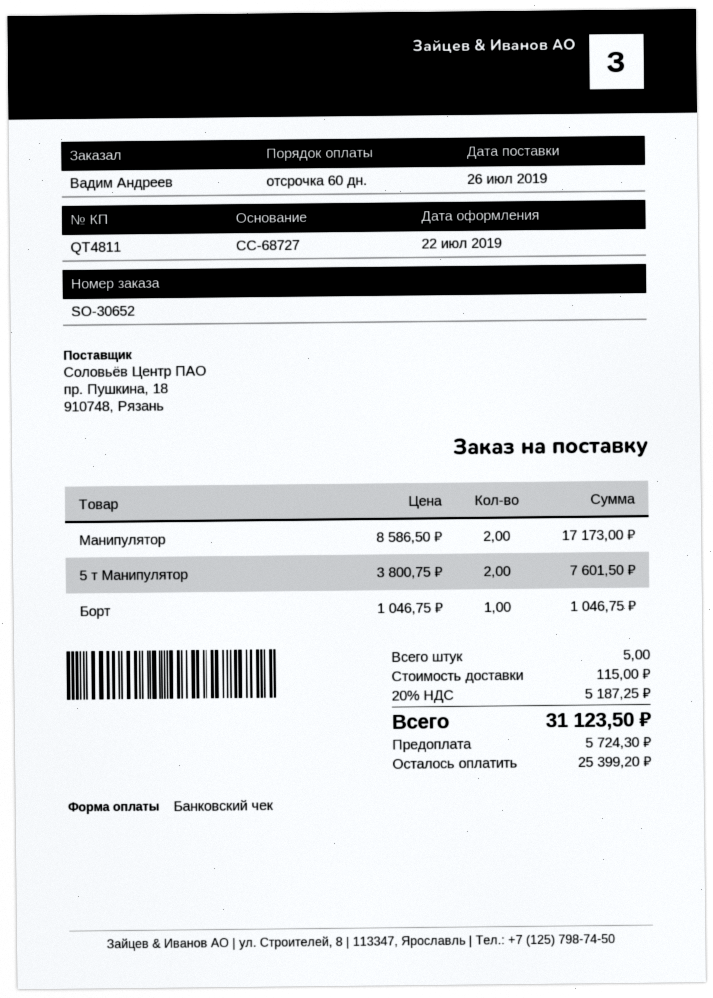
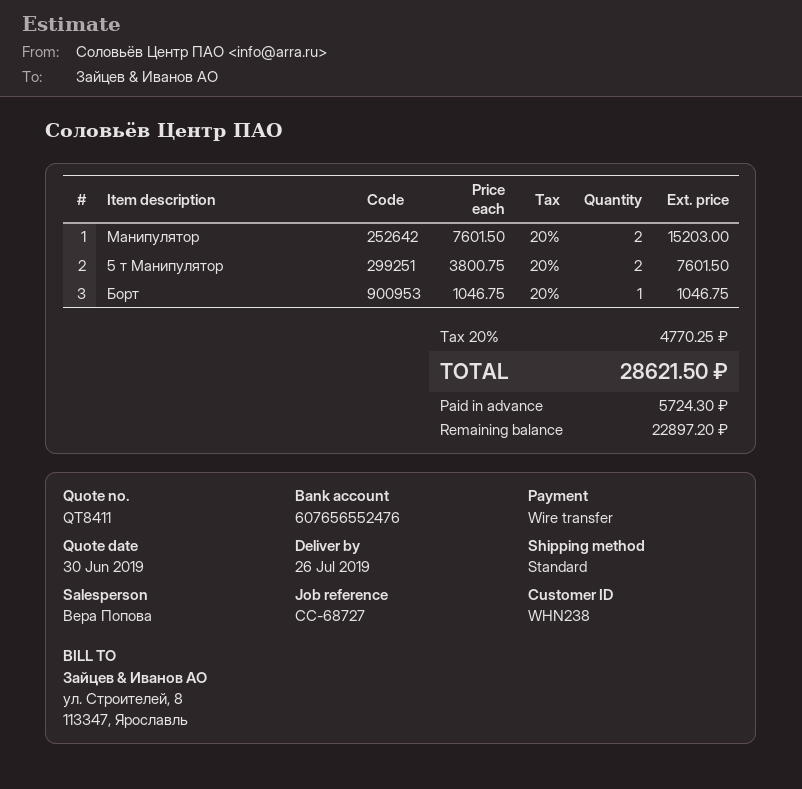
quote number: QT4811 -> QT8411
payment method: cheque -> bank transfer
Манипулятор: 2 x 8586.50 = 17173.00 -> 2 x 7601.50 = 15203.00
shipping: 115.00 -> none
tax: 20% = 5187.25 -> 20% = 4770.25
total: 31123.50 -> 28621.50
balance: 25399.20 -> 22897.20

